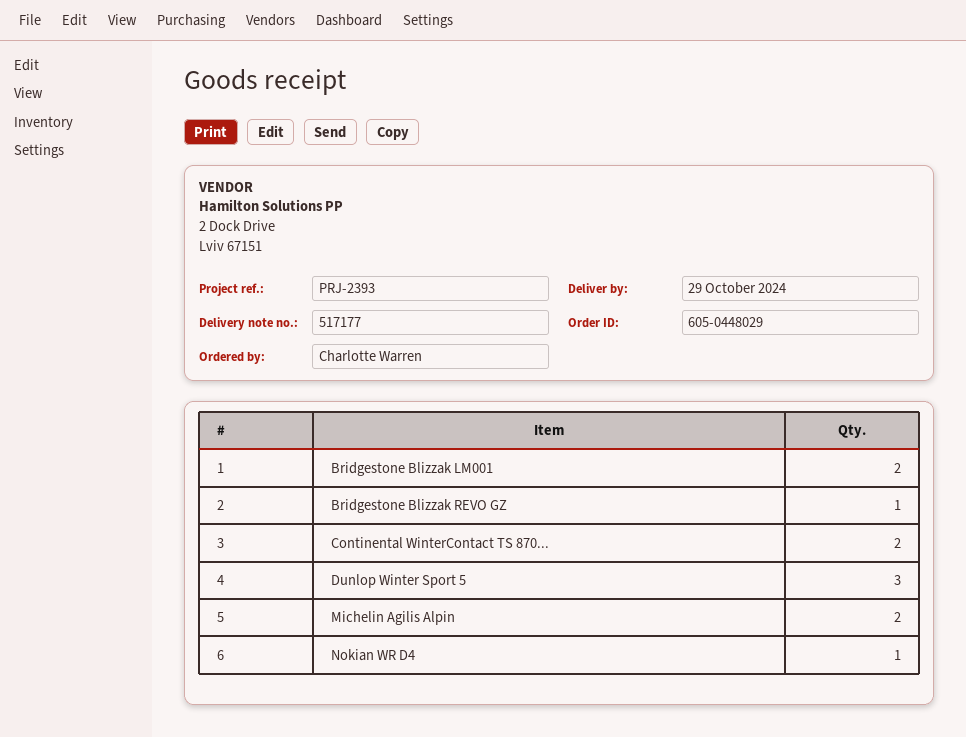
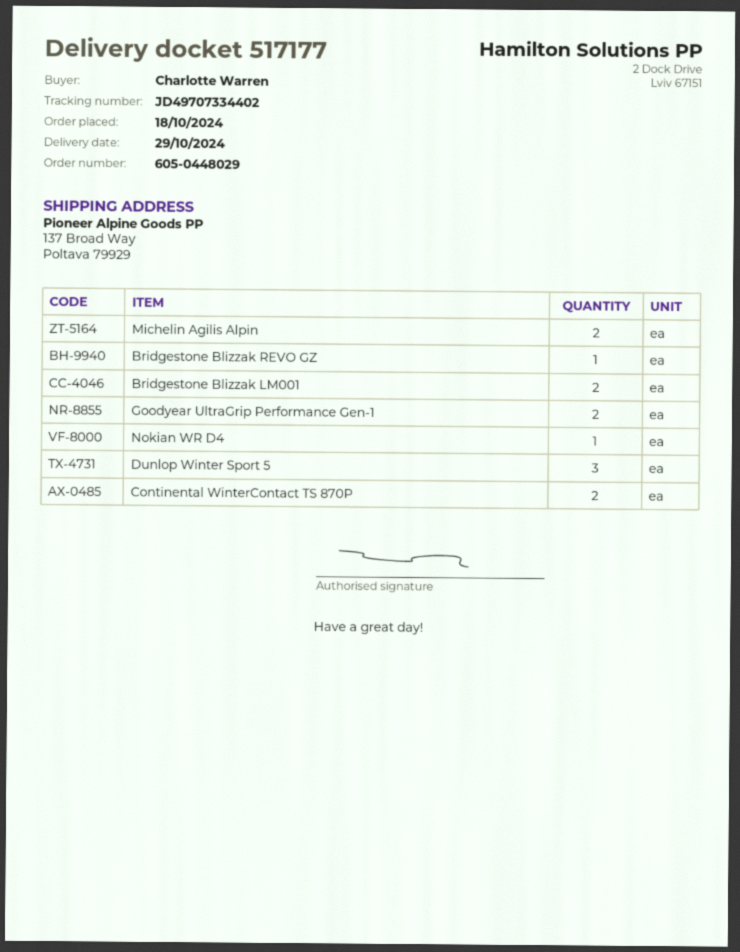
Goodyear UltraGrip Performance Gen-1: none -> 2

